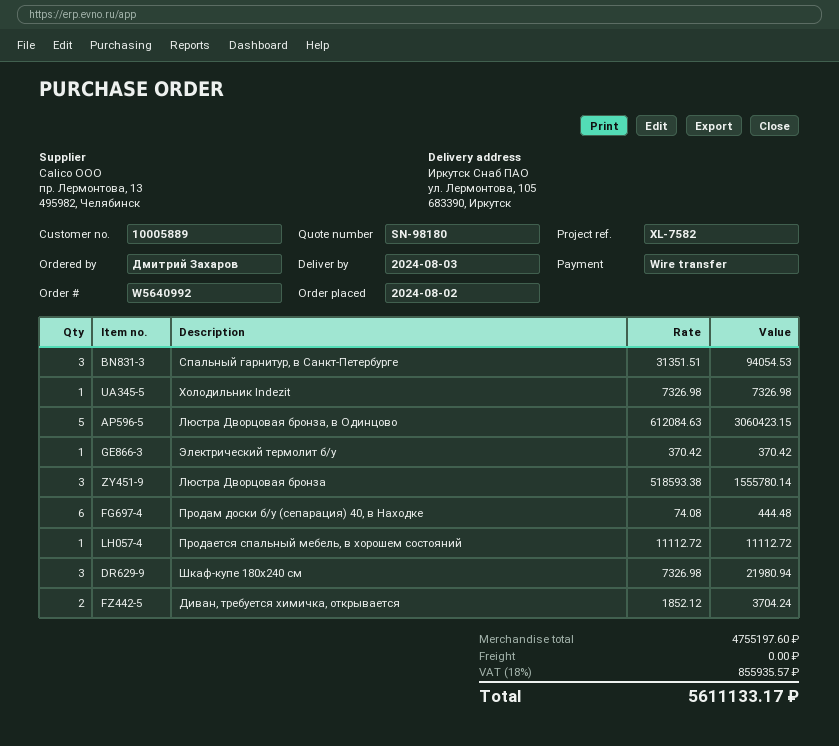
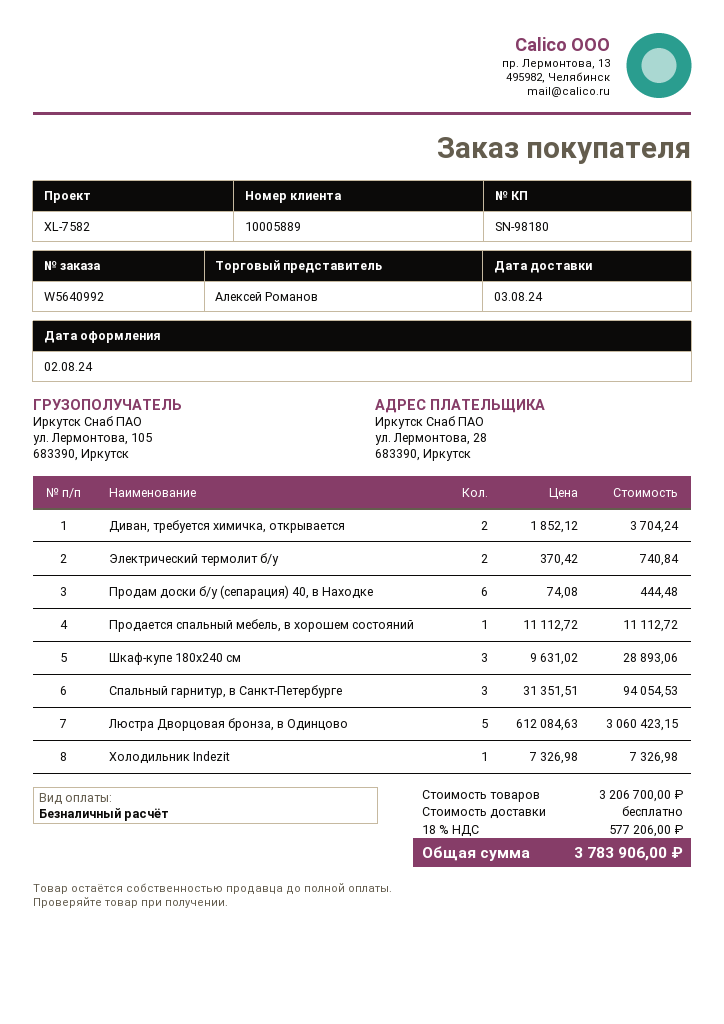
Электрический термолит б/у: 1 x 370.42 = 370.42 -> 2 x 370.42 = 740.84
Люстра Дворцовая бронза: 3 x 518593.38 = 1555780.14 -> none
Шкаф-купе 180х240 см: 3 x 7326.98 = 21980.94 -> 3 x 9631.02 = 28893.06
subtotal: 4755197.60 -> 3206700.00
tax: 18% = 855935.57 -> 18% = 577206.00
total: 5611133.17 -> 3783906.00

